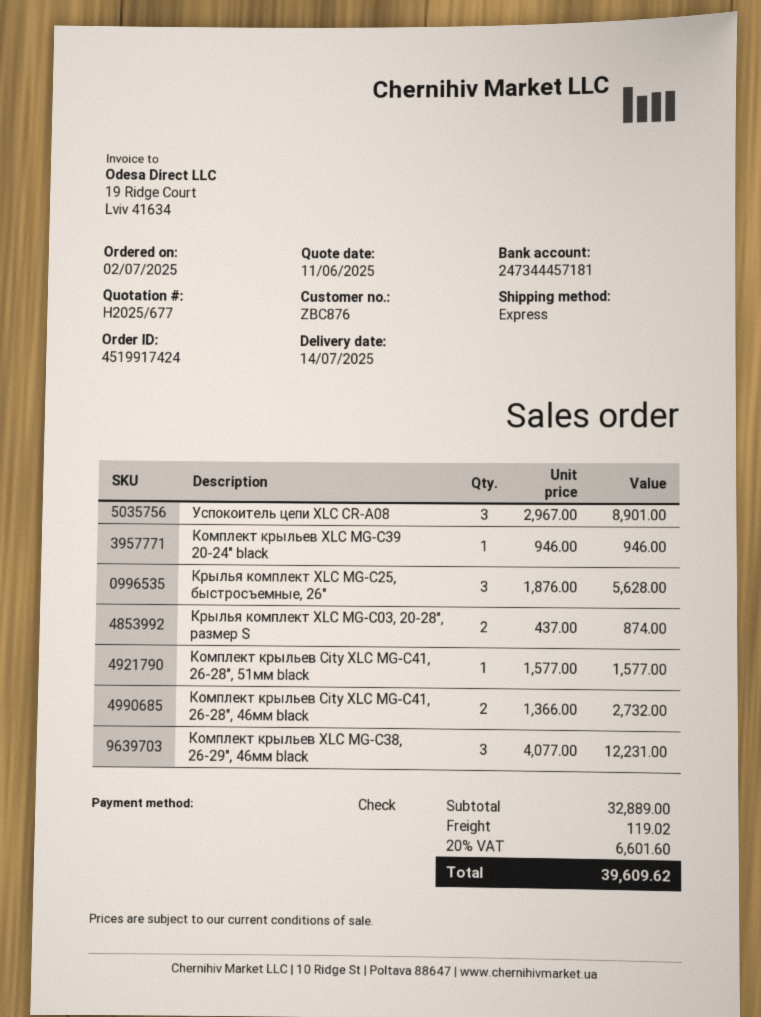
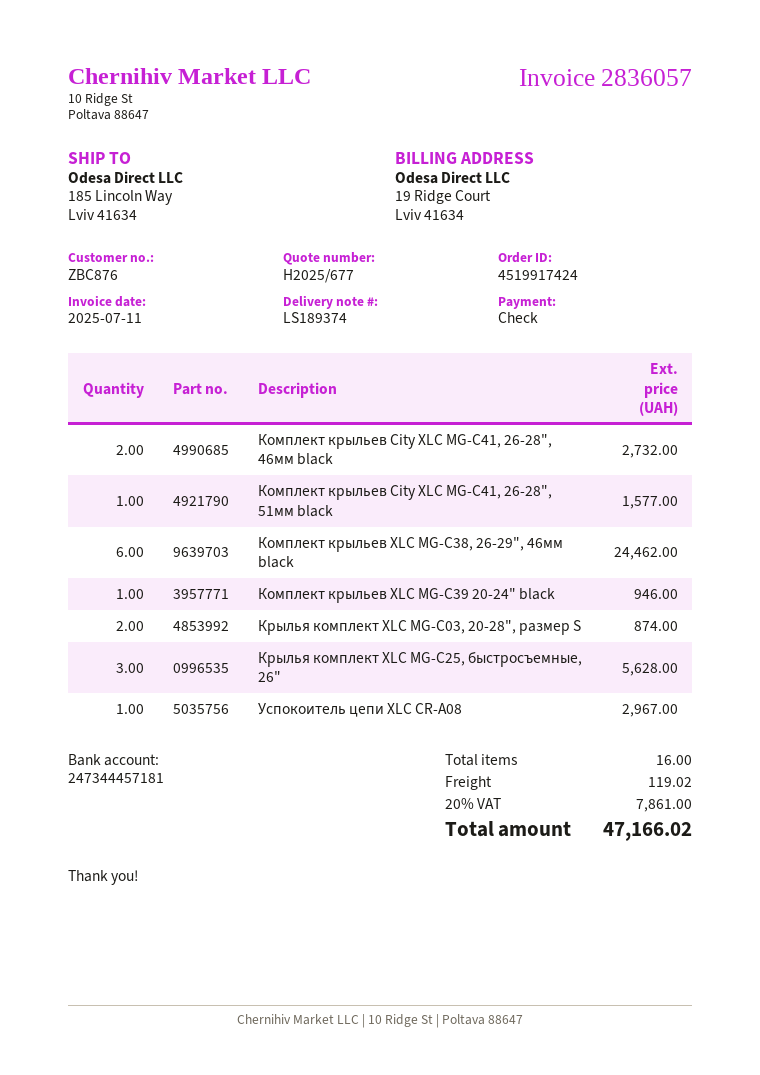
Успокоитель цепи XLC CR-A08: 3 for 8901.00 -> 1 for 2967.00
Комплект крыльев XLC MG-C38, 26-29", 46мм black: 3 for 12231.00 -> 6 for 24462.00
tax: 20% = 6601.60 -> 20% = 7861.00
total: 39609.62 -> 47166.02

